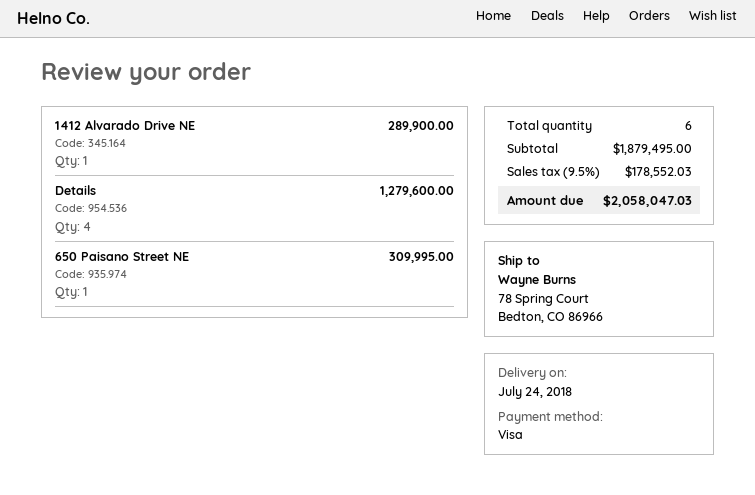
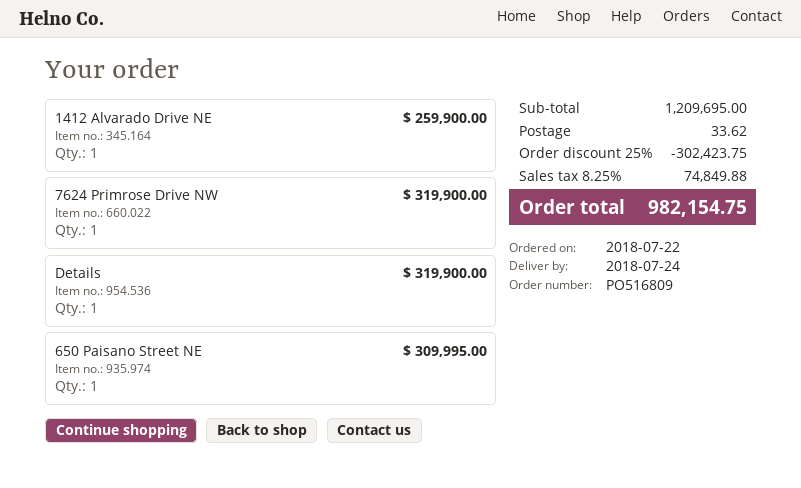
1412 Alvarado Drive NE: 1 for 289900.00 -> 1 for 259900.00
Details: 4 for 1279600.00 -> 1 for 319900.00
7624 Primrose Drive NW: none -> 1 for 319900.00
subtotal: 1879495.00 -> 1209695.00
discount: none -> 25% = 302423.75
shipping: none -> 33.62
tax: 9.5% = 178552.03 -> 8.25% = 74849.88
total: 2058047.03 -> 982154.75

